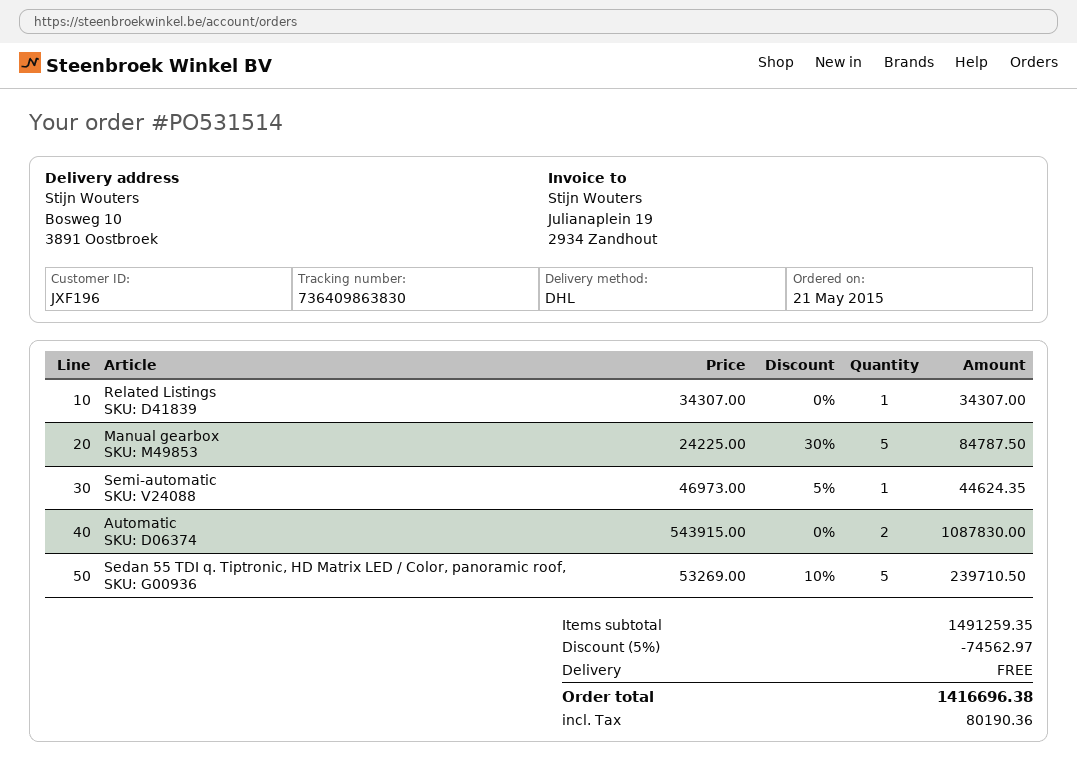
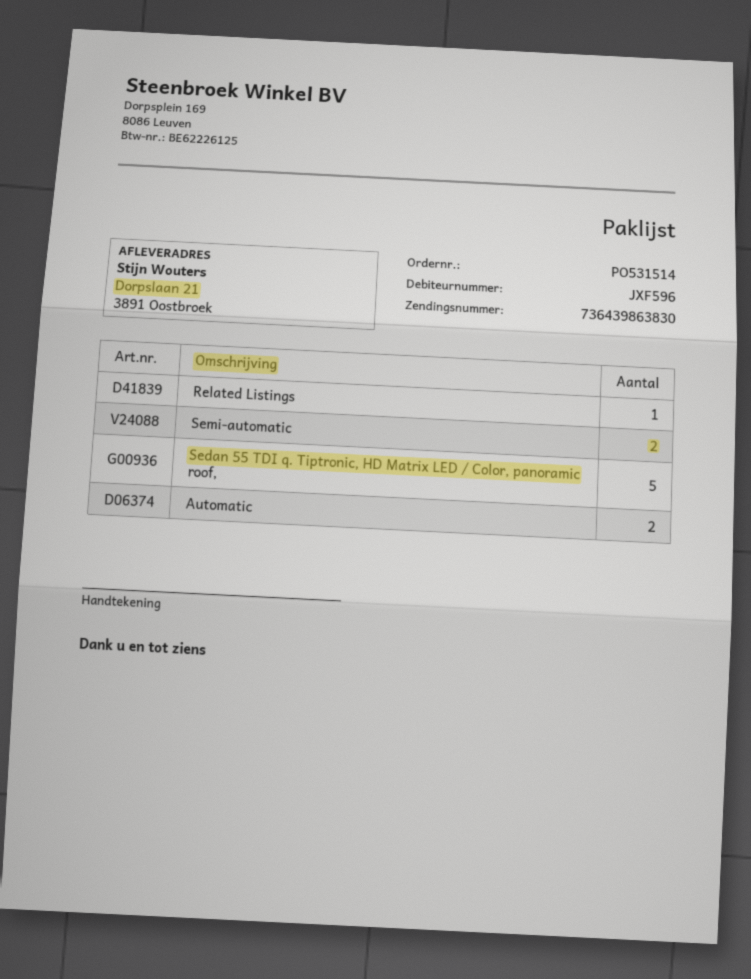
customer number: JXF196 -> JXF596
tracking number: 736409863830 -> 736439863830
ship to: Bosweg 10, 3891 Oostbroek -> Dorpslaan 21, 3891 Oostbroek
Manual gearbox: 5 -> none
Semi-automatic: 1 -> 2

